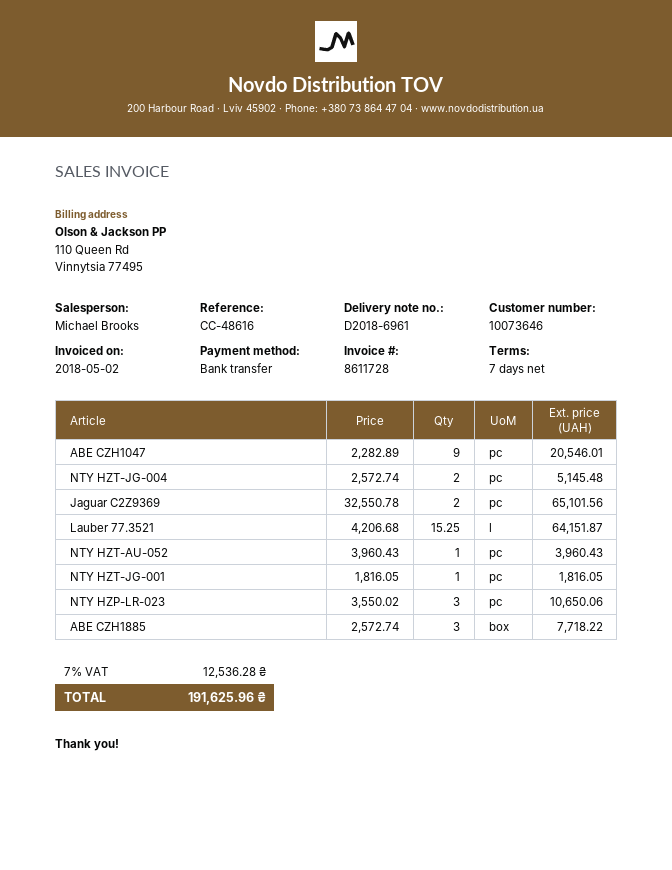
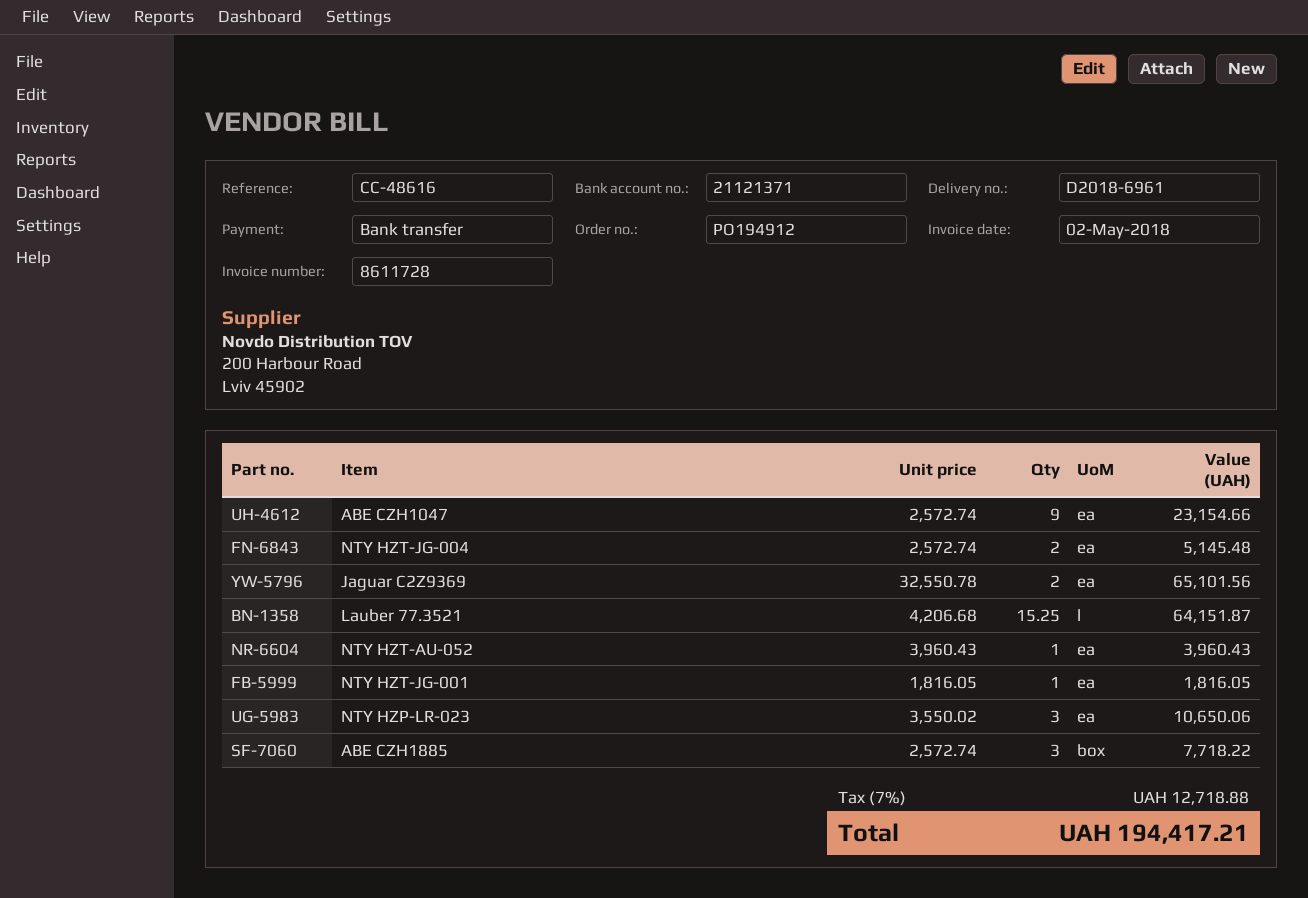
ABE CZH1047: 9 x 2282.89 = 20546.01 -> 9 x 2572.74 = 23154.66
tax: 7% = 12536.28 -> 7% = 12718.88
total: 191625.96 -> 194417.21

